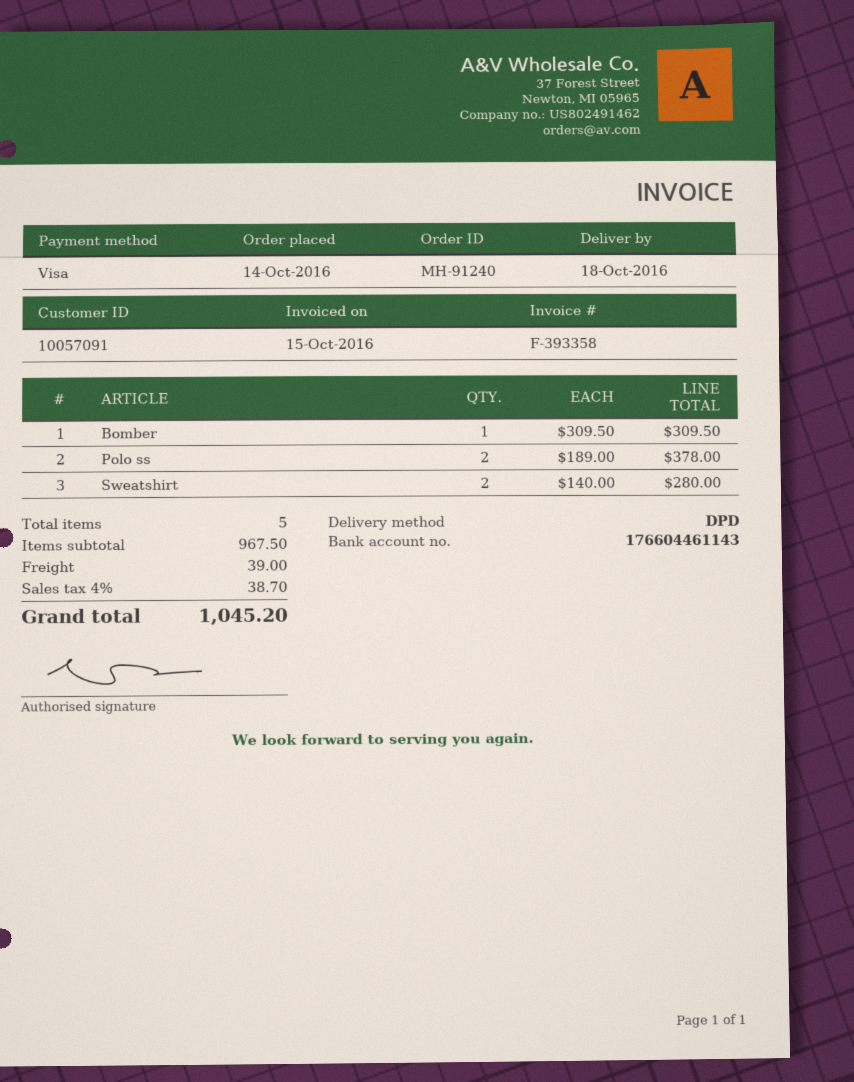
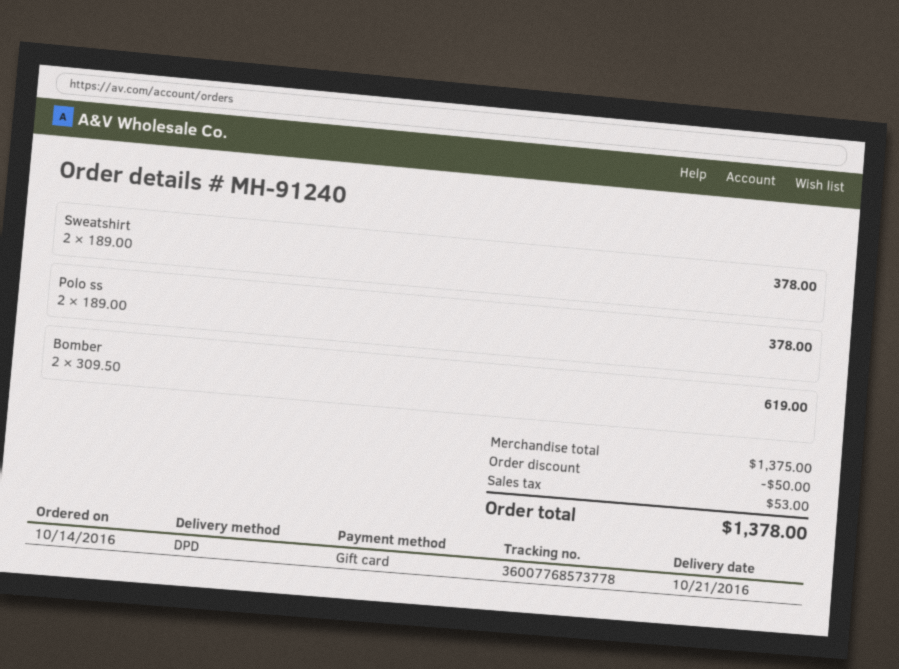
delivery date: 2016-10-18 -> 2016-10-21
payment method: Visa -> gift card
Bomber: 1 x 309.50 = 309.50 -> 2 x 309.50 = 619.00
Sweatshirt: 2 x 140.00 = 280.00 -> 2 x 189.00 = 378.00
subtotal: 967.50 -> 1375.00
discount: none -> 50.00
shipping: 39.00 -> none
tax: 38.70 -> 53.00
total: 1045.20 -> 1378.00

